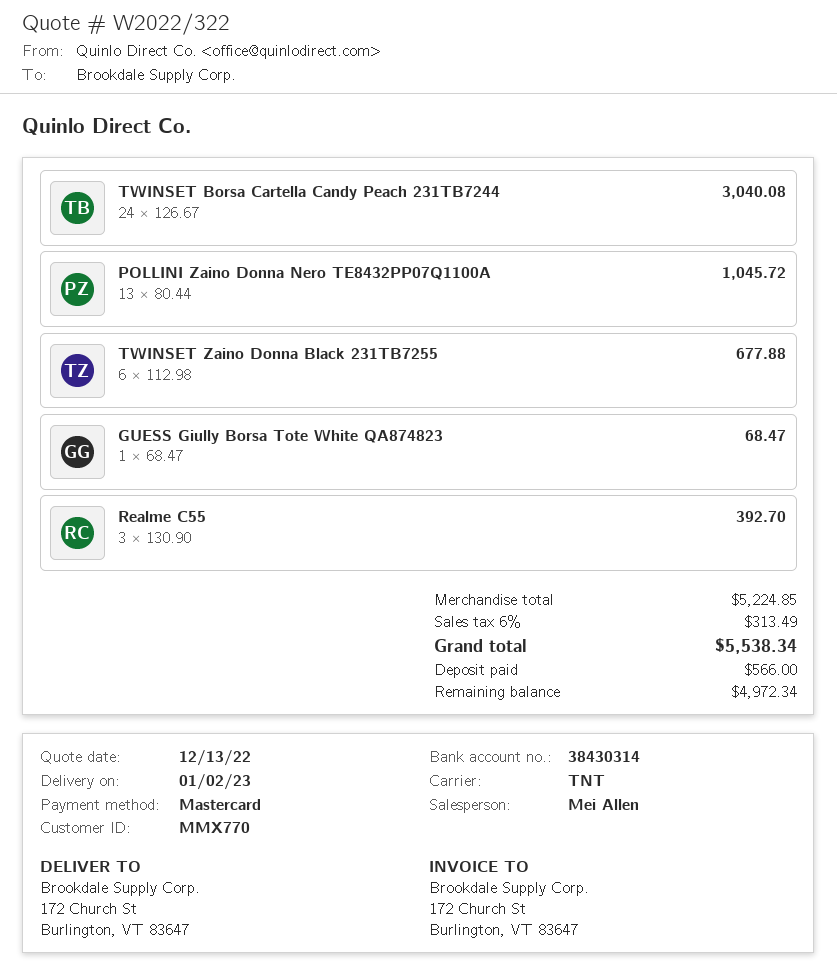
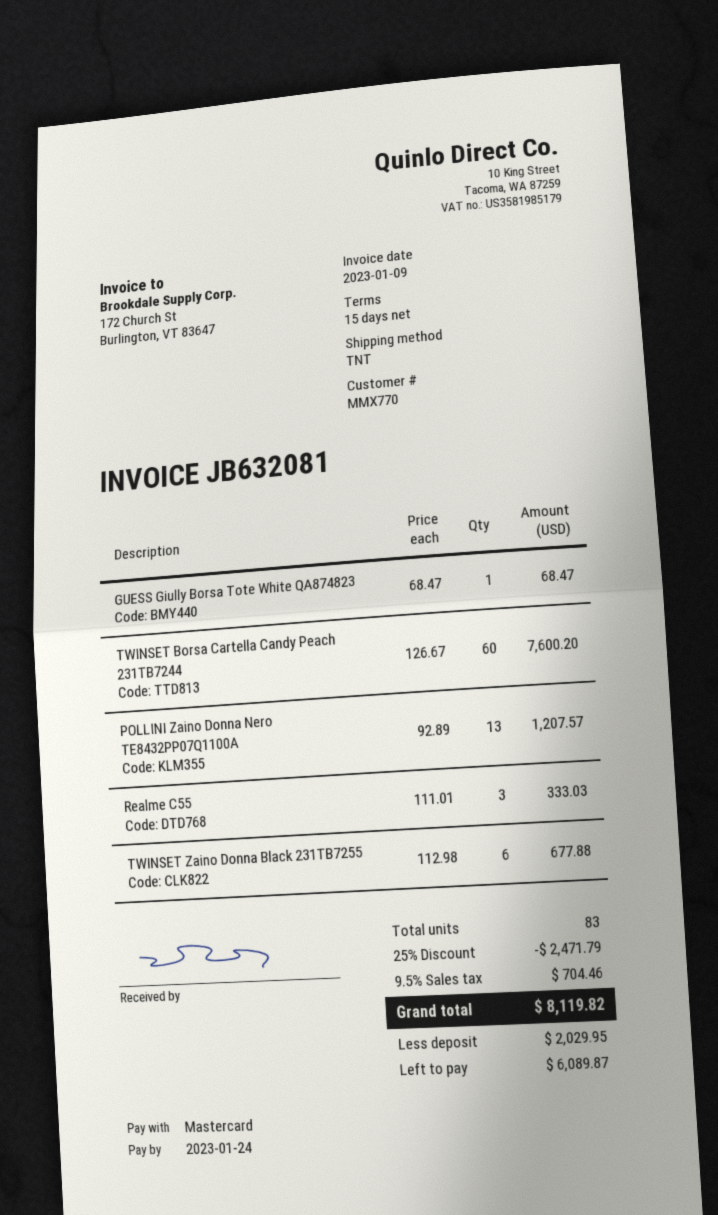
TWINSET Borsa Cartella Candy Peach 231TB7244: 24 x 126.67 = 3040.08 -> 60 x 126.67 = 7600.20
POLLINI Zaino Donna Nero TE8432PP07Q1100A: 13 x 80.44 = 1045.72 -> 13 x 92.89 = 1207.57
Realme C55: 3 x 130.90 = 392.70 -> 3 x 111.01 = 333.03
discount: none -> 25% = 2471.79
tax: 6% = 313.49 -> 9.5% = 704.46
total: 5538.34 -> 8119.82
deposit: 566.00 -> 2029.95
balance: 4972.34 -> 6089.87

